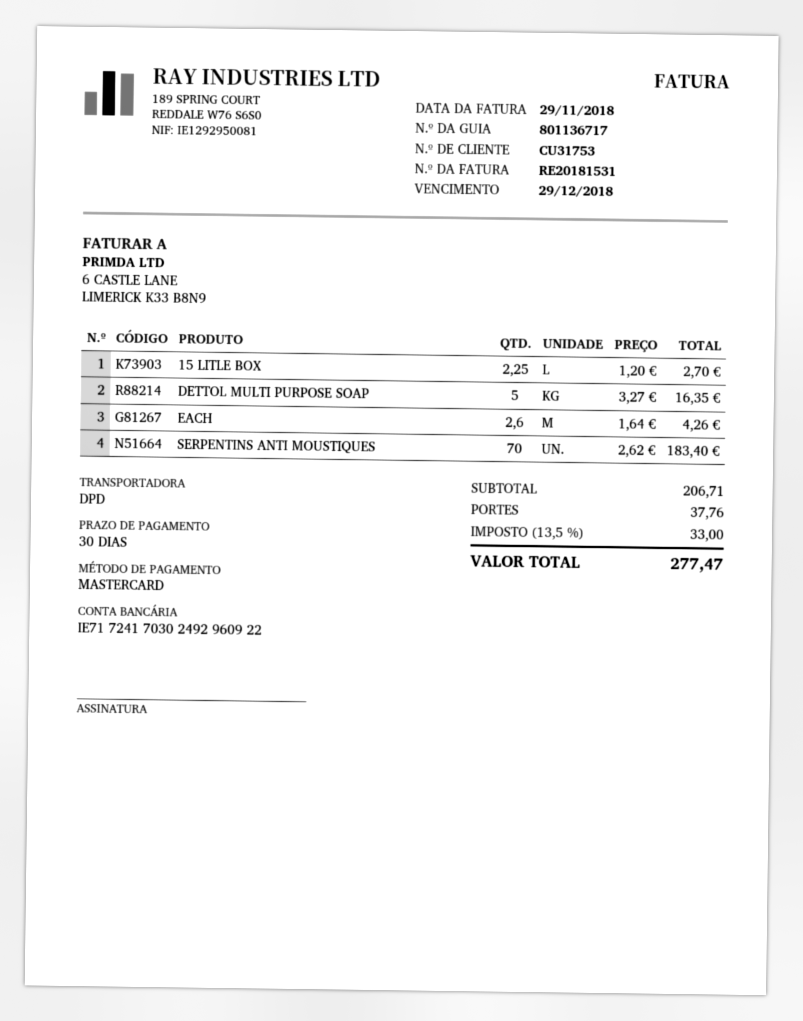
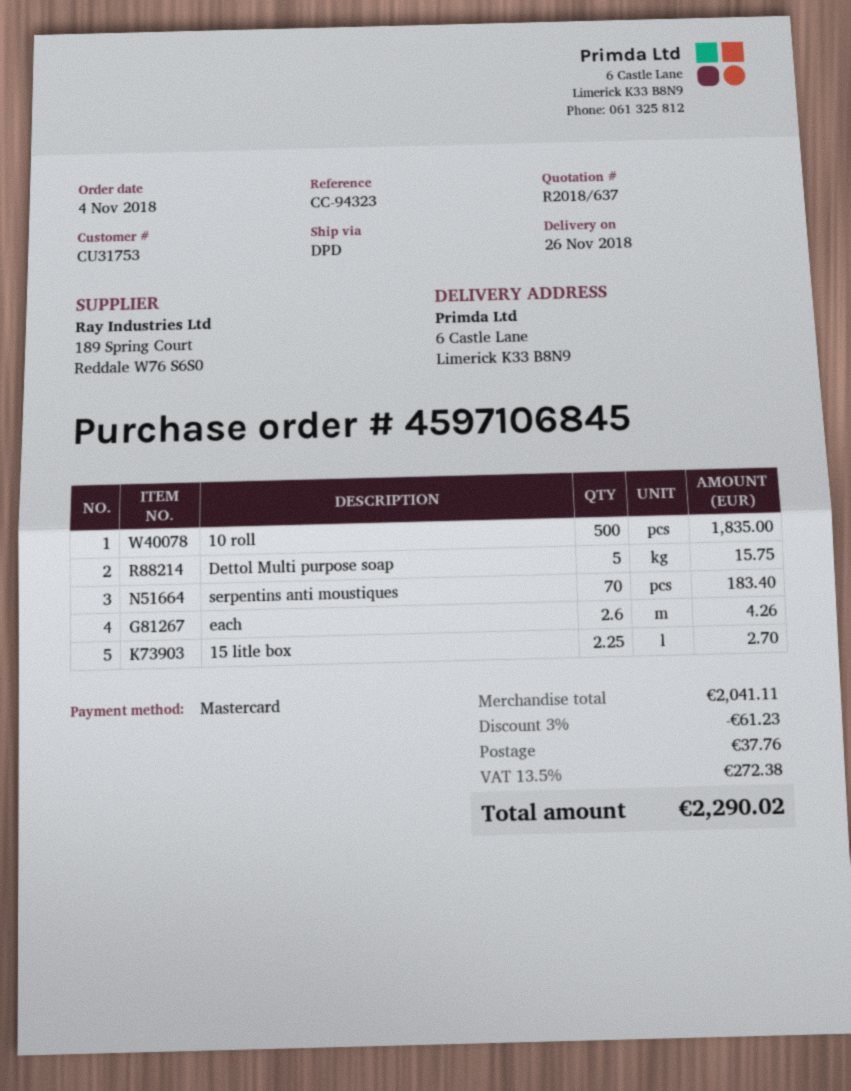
DETTOL MULTI PURPOSE SOAP: 5 for 16.35 -> 5 for 15.75
10 roll: none -> 500 for 1835.00
subtotal: 206.71 -> 2041.11
discount: none -> 3% = 61.23
tax: 13.5% = 33.00 -> 13.5% = 272.38
total: 277.47 -> 2290.02

